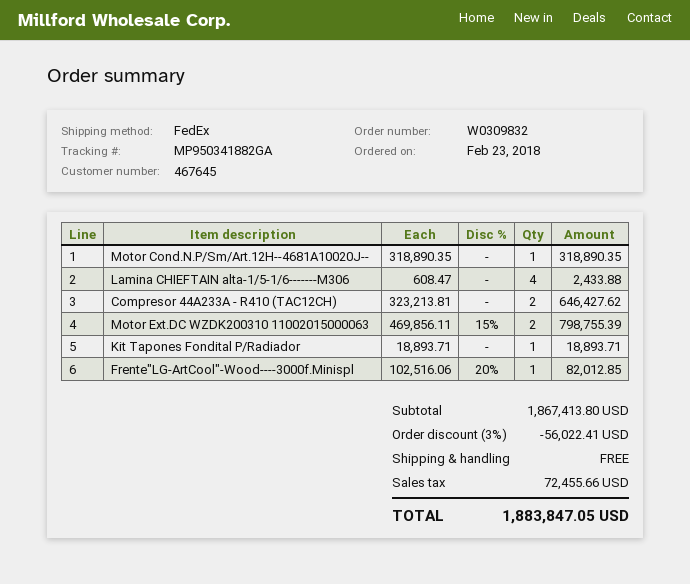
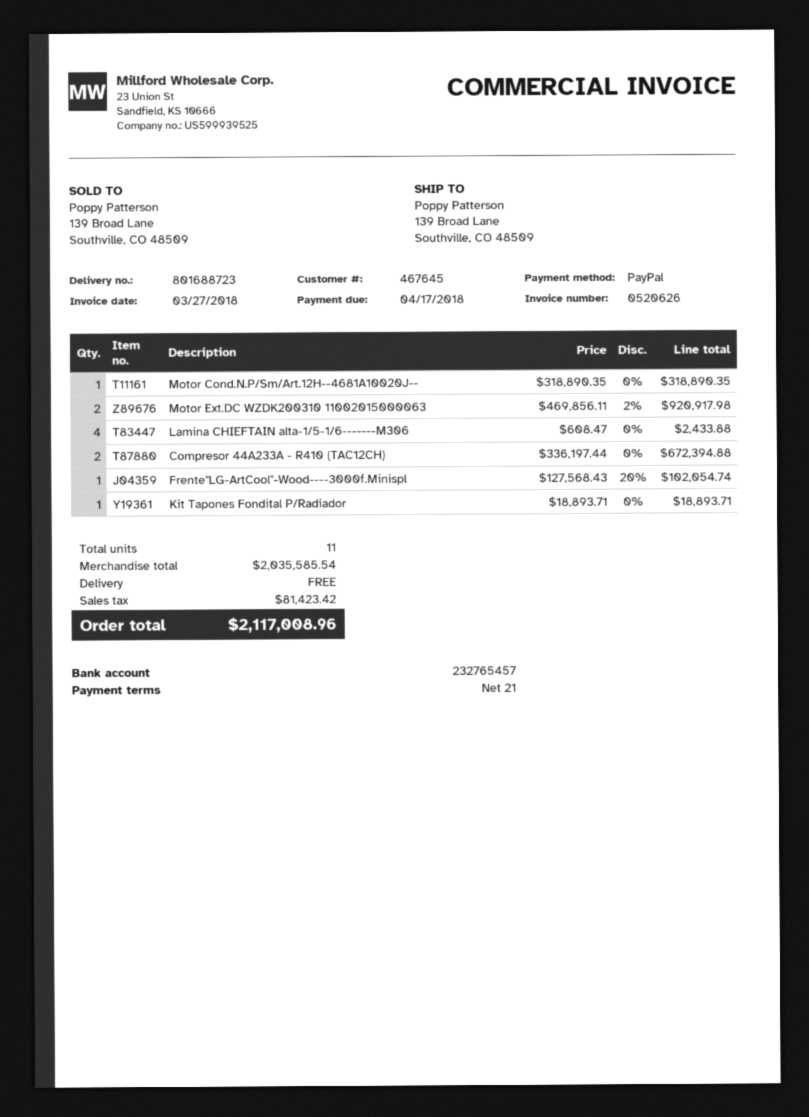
Compresor 44A233A - R410 (TAC12CH): 2 x 323213.81 = 646427.62 -> 2 x 336197.44 = 672394.88
Motor Ext.DC WZDK200310 11002015000063: 2 x 469856.11 - 15% = 798755.39 -> 2 x 469856.11 - 2% = 920917.98
Frente"LG-ArtCool"-Wood----3000f.Minispl: 1 x 102516.06 - 20% = 82012.85 -> 1 x 127568.43 - 20% = 102054.74
subtotal: 1867413.80 -> 2035585.54
discount: 3% = 56022.41 -> none
tax: 72455.66 -> 81423.42
total: 1883847.05 -> 2117008.96

